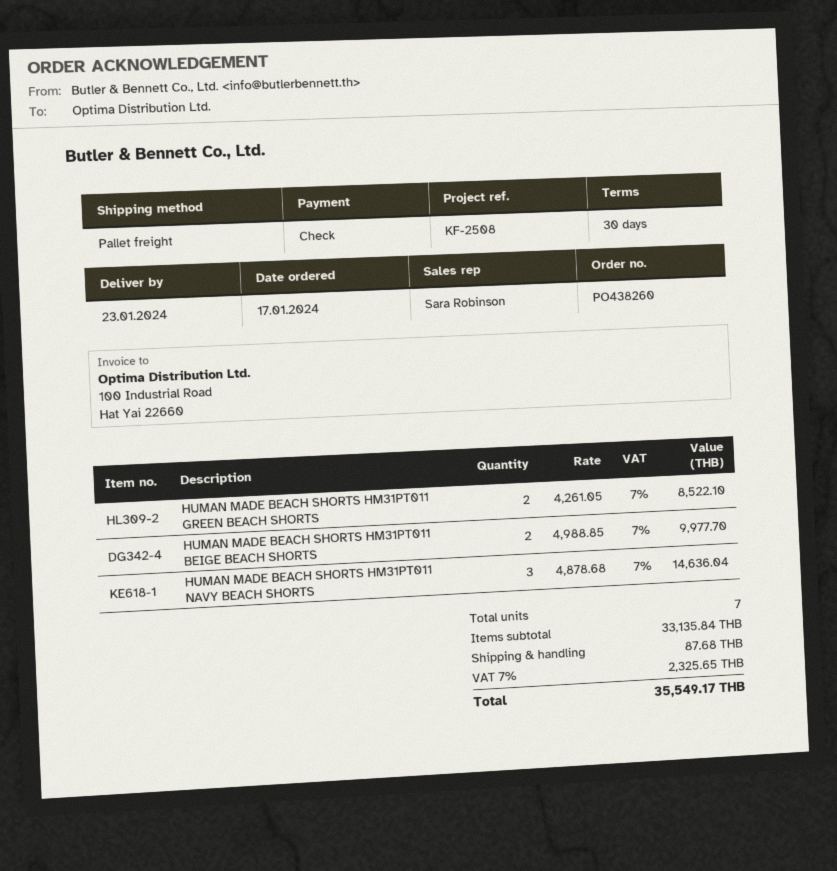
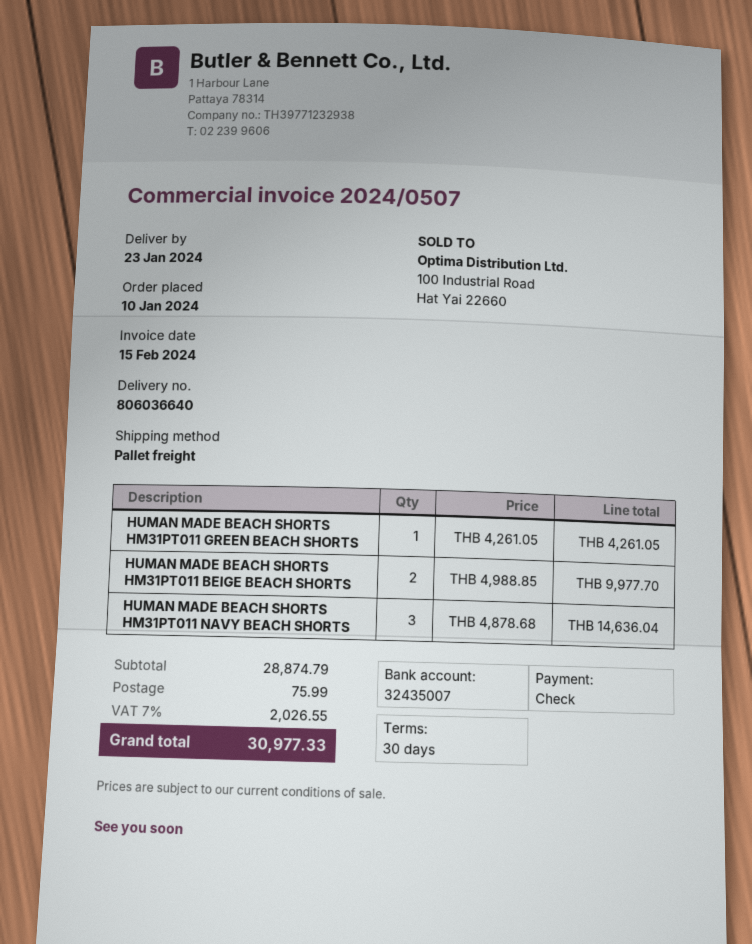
order date: 2024-01-17 -> 2024-01-10
HUMAN MADE BEACH SHORTS HM31PT011 GREEN BEACH SHORTS: 2 x 4261.05 = 8522.10 -> 1 x 4261.05 = 4261.05
subtotal: 33135.84 -> 28874.79
shipping: 87.68 -> 75.99
tax: 7% = 2325.65 -> 7% = 2026.55
total: 35549.17 -> 30977.33

